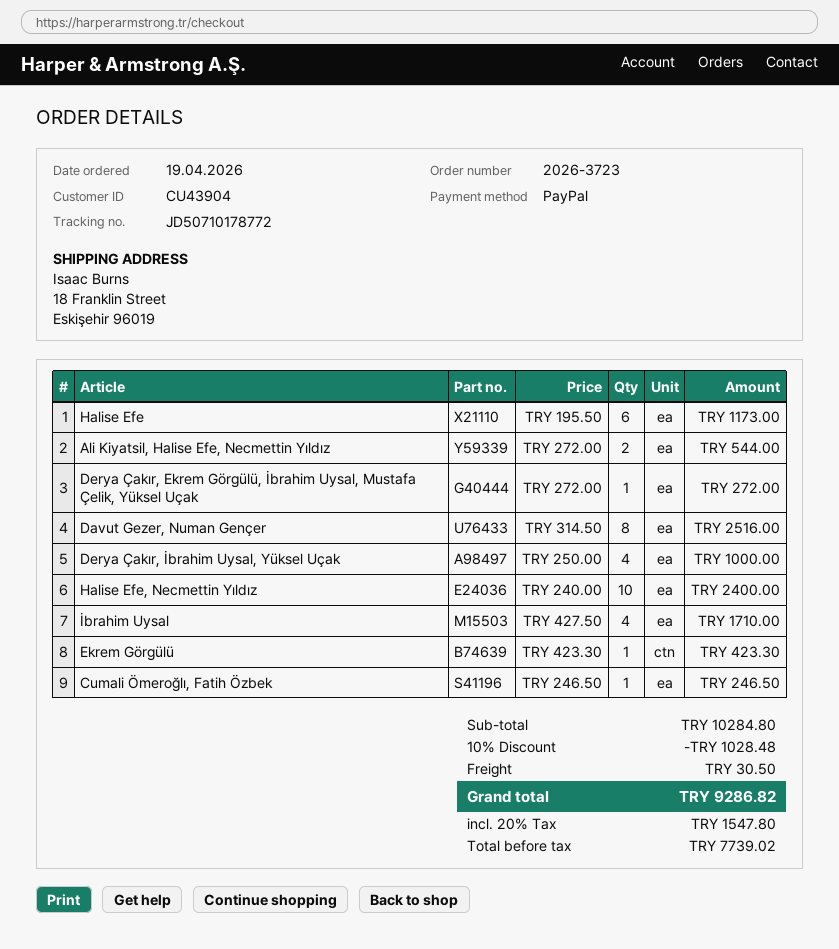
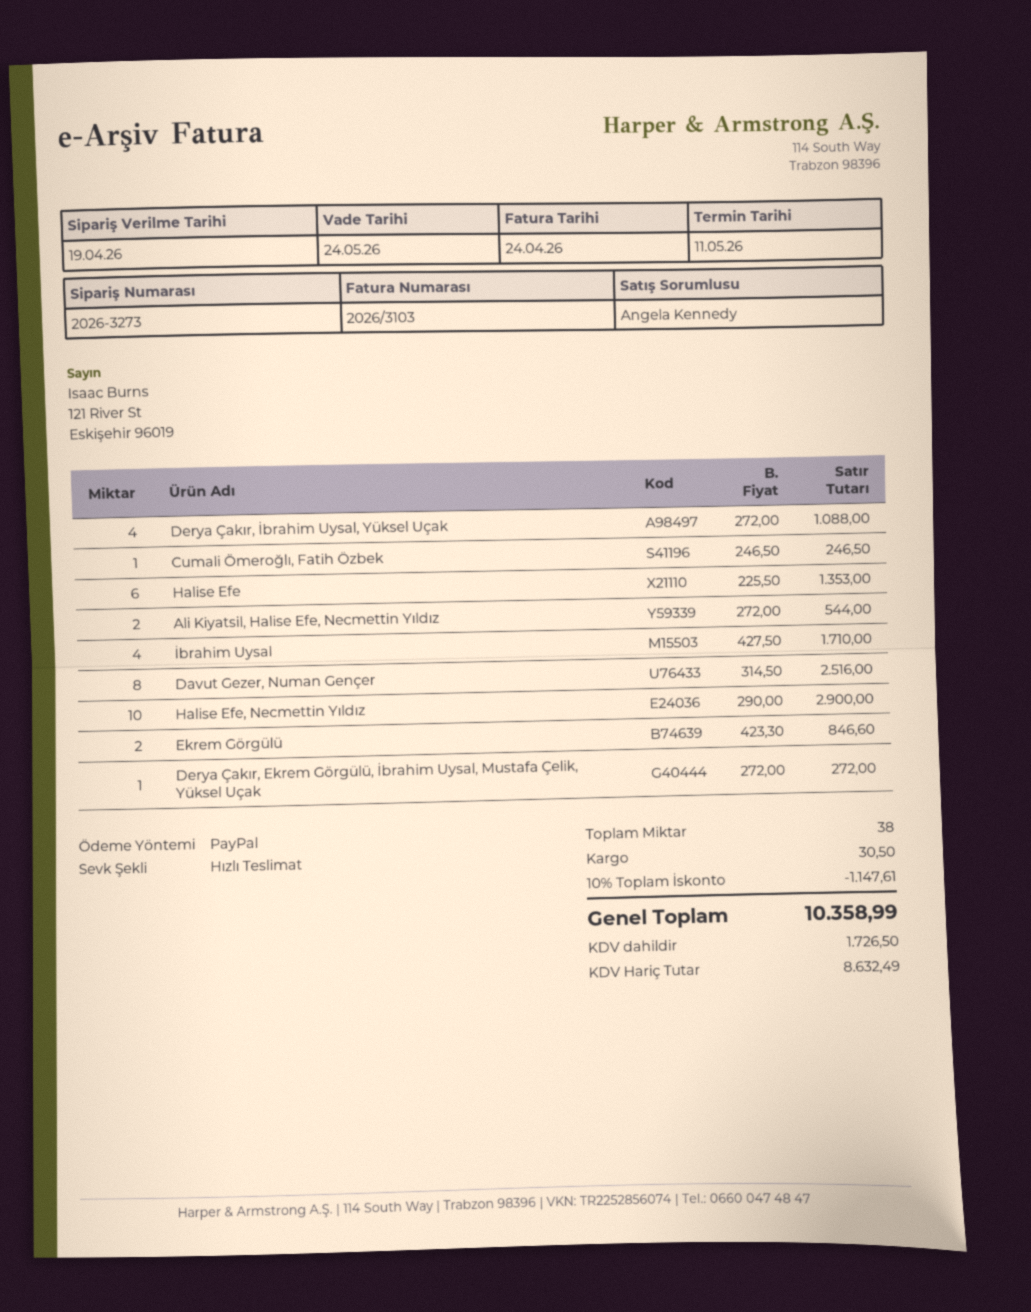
order number: 2026-3723 -> 2026-3273
Halise Efe: 6 x 195.50 = 1173.00 -> 6 x 225.50 = 1353.00
Derya Çakır, İbrahim Uysal, Yüksel Uçak: 4 x 250.00 = 1000.00 -> 4 x 272.00 = 1088.00
Halise Efe, Necmettin Yıldız: 10 x 240.00 = 2400.00 -> 10 x 290.00 = 2900.00
Ekrem Görgülü: 1 x 423.30 = 423.30 -> 2 x 423.30 = 846.60
discount: 10% = 1028.48 -> 10% = 1147.61
net: 7739.02 -> 8632.49
tax: 1547.80 -> 1726.50
total: 9286.82 -> 10358.99

